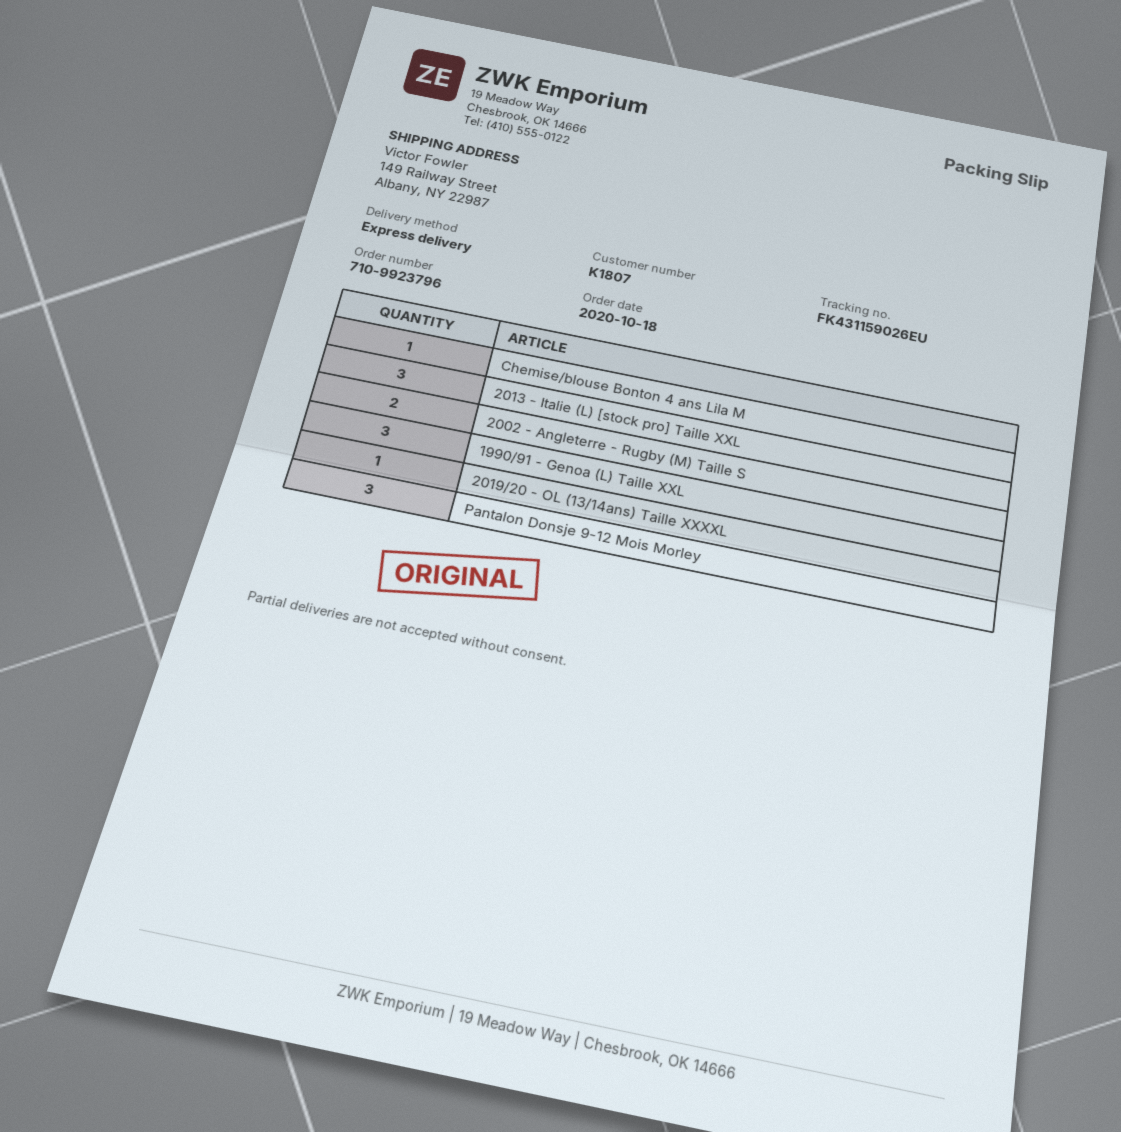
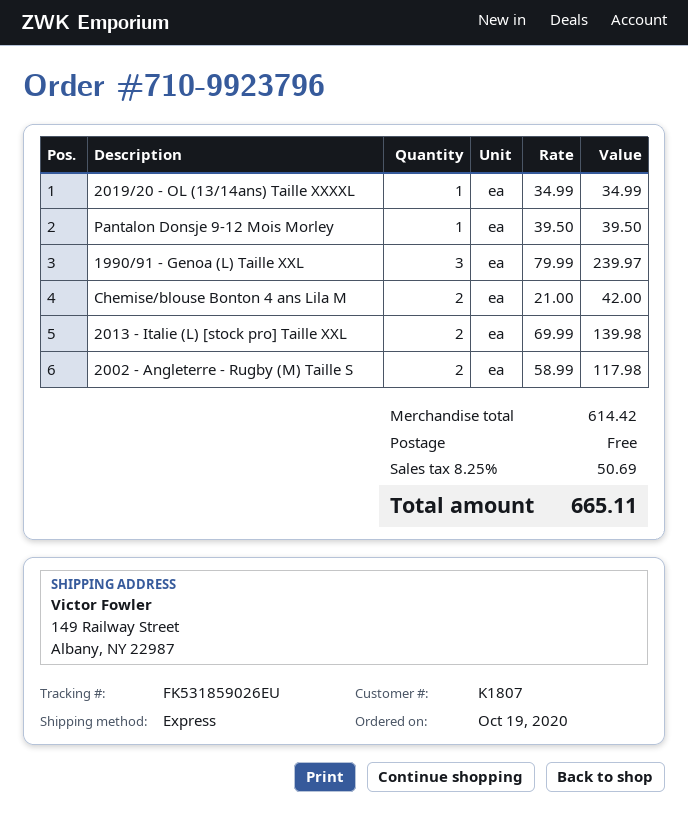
order date: 2020-10-18 -> 2020-10-19
tracking number: FK431159026EU -> FK531859026EU
Chemise/blouse Bonton 4 ans Lila M: 1 -> 2
2013 - Italie (L) [stock pro] Taille XXL: 3 -> 2
Pantalon Donsje 9-12 Mois Morley: 3 -> 1

